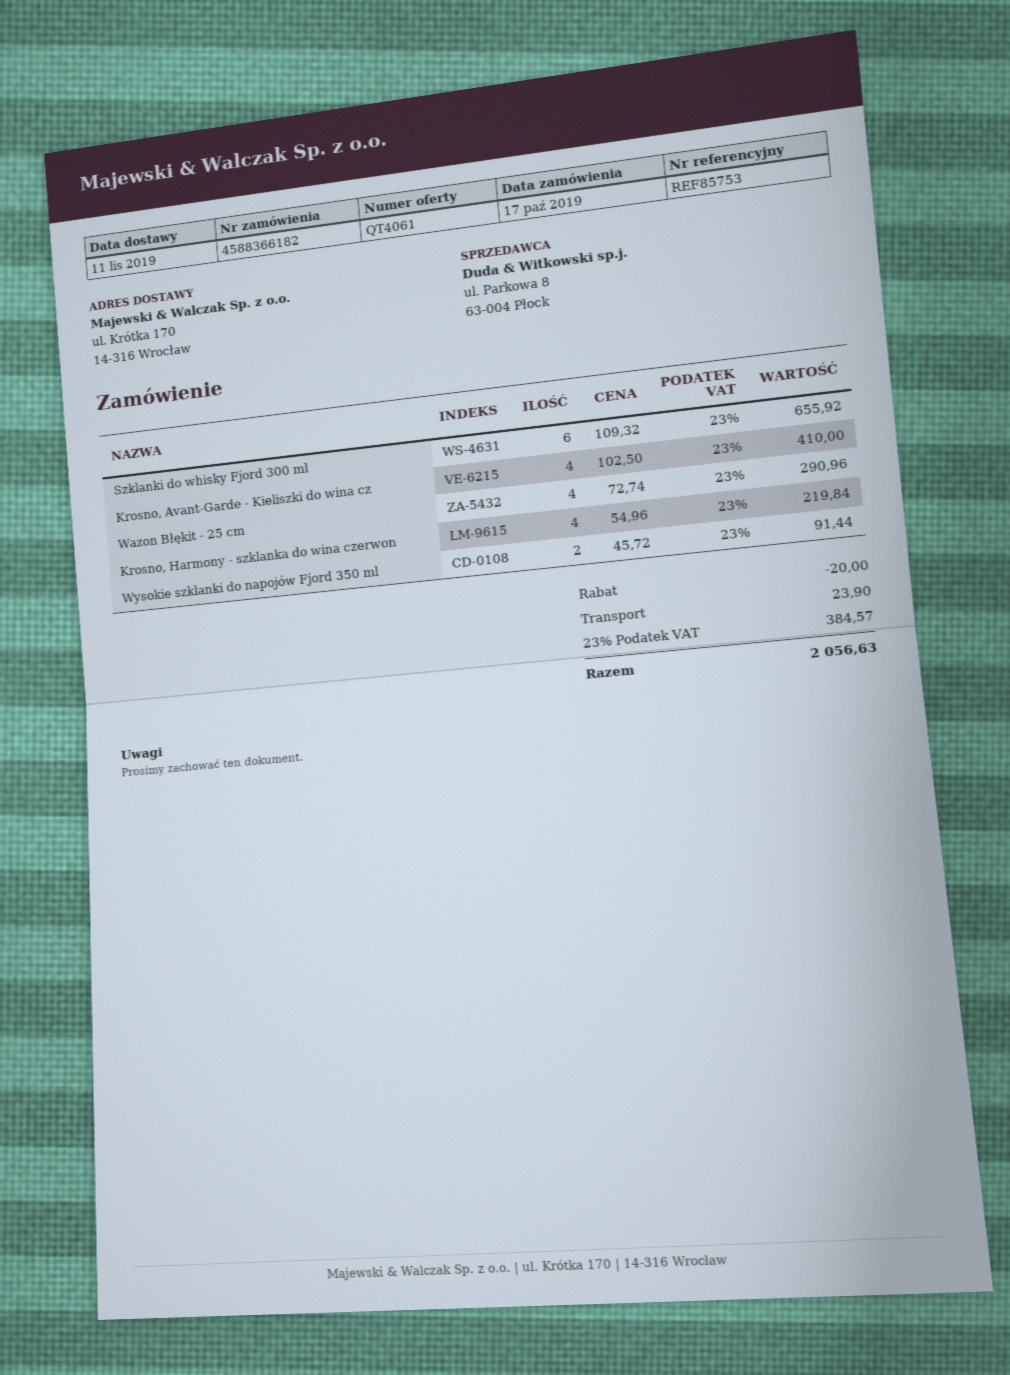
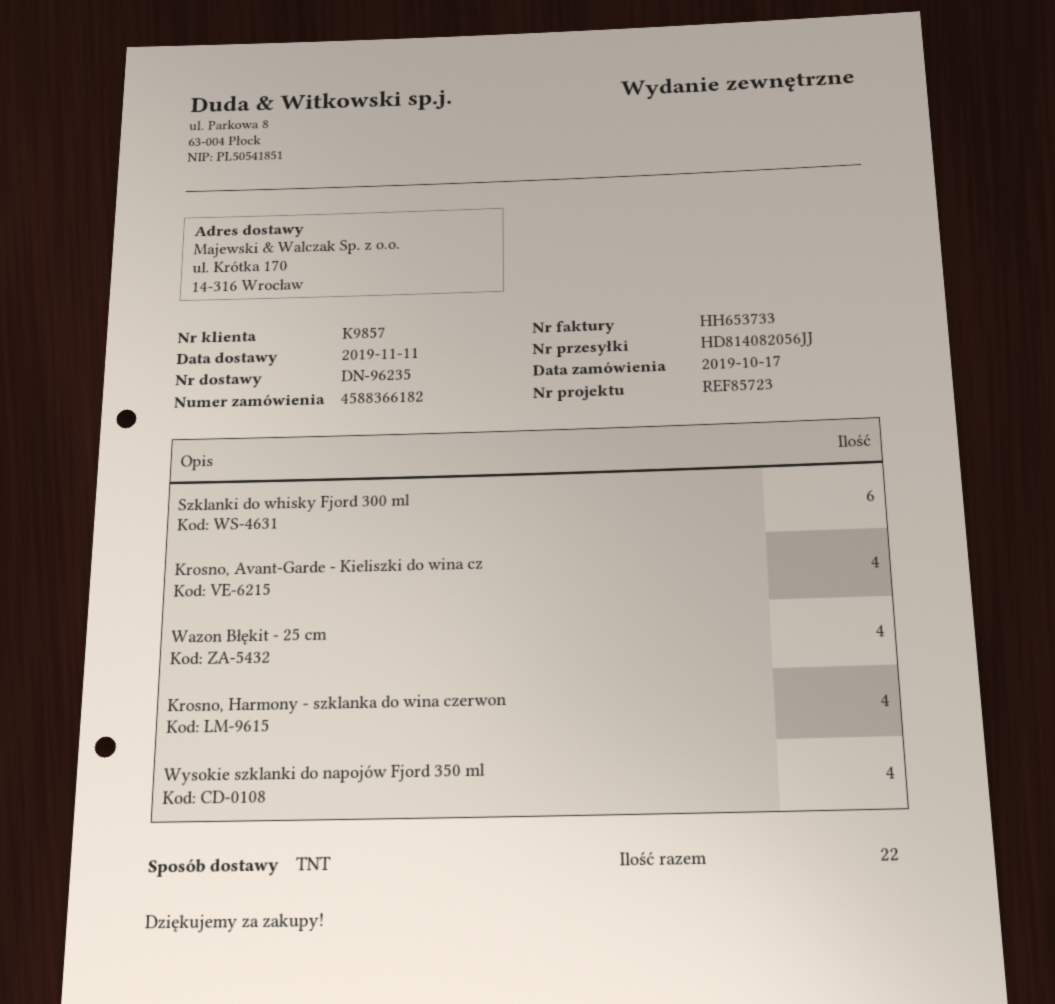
reference: REF85753 -> REF85723
Wysokie szklanki do napojów Fjord 350 ml: 2 -> 4

